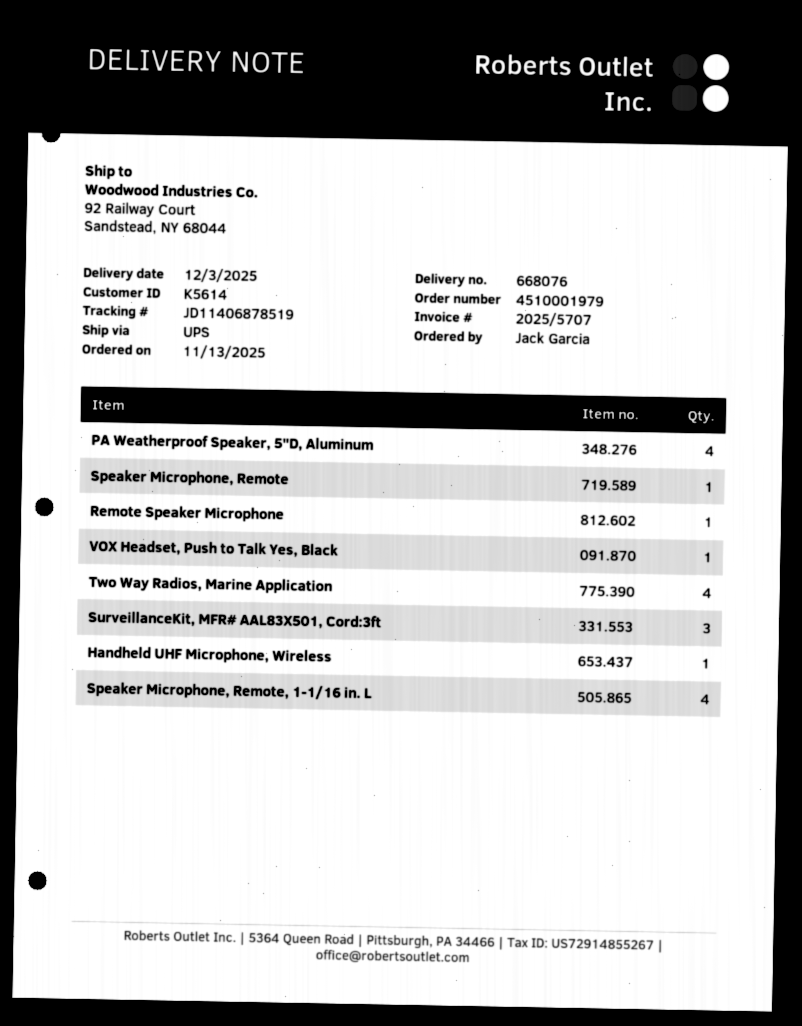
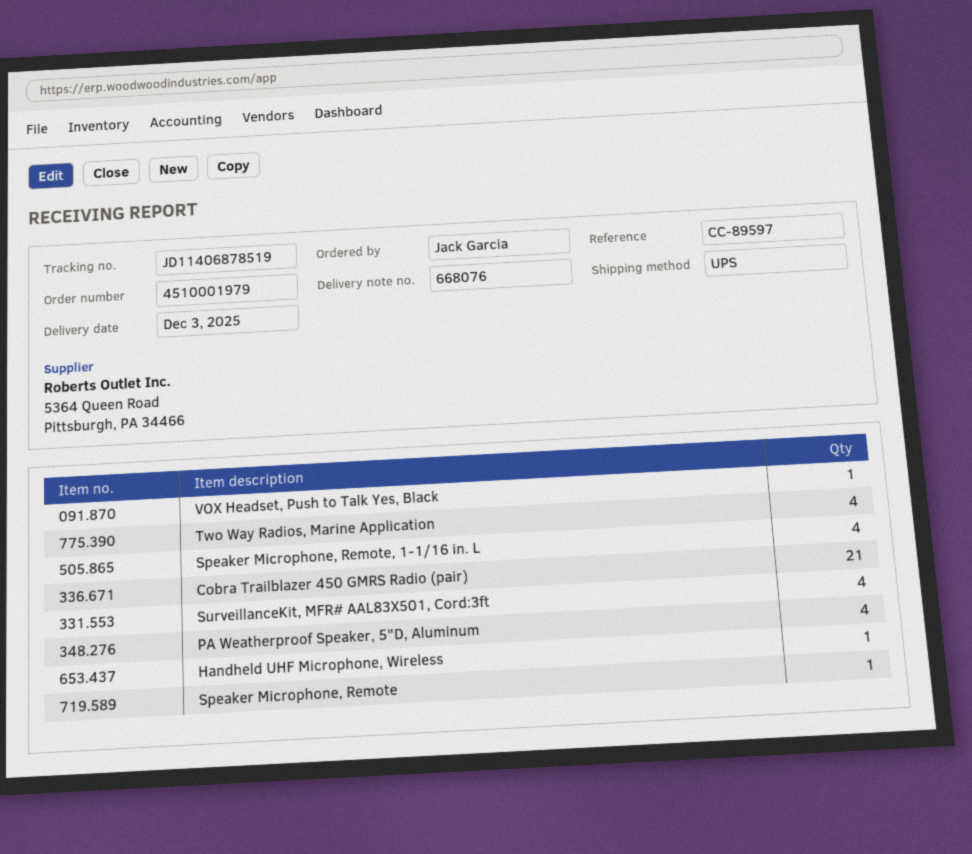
Remote Speaker Microphone: 1 -> none
SurveillanceKit, MFR# AAL83X501, Cord:3ft: 3 -> 4
Cobra Trailblazer 450 GMRS Radio (pair): none -> 21

